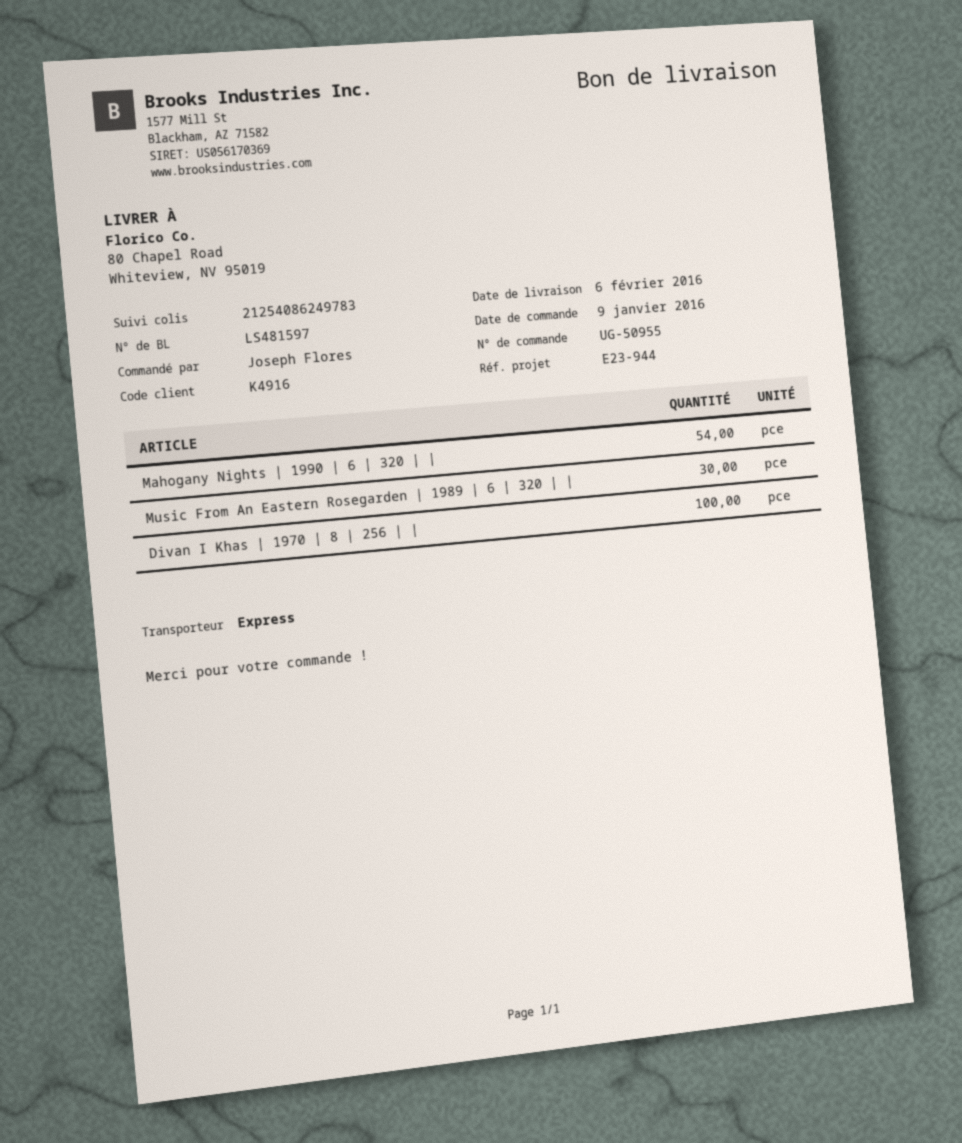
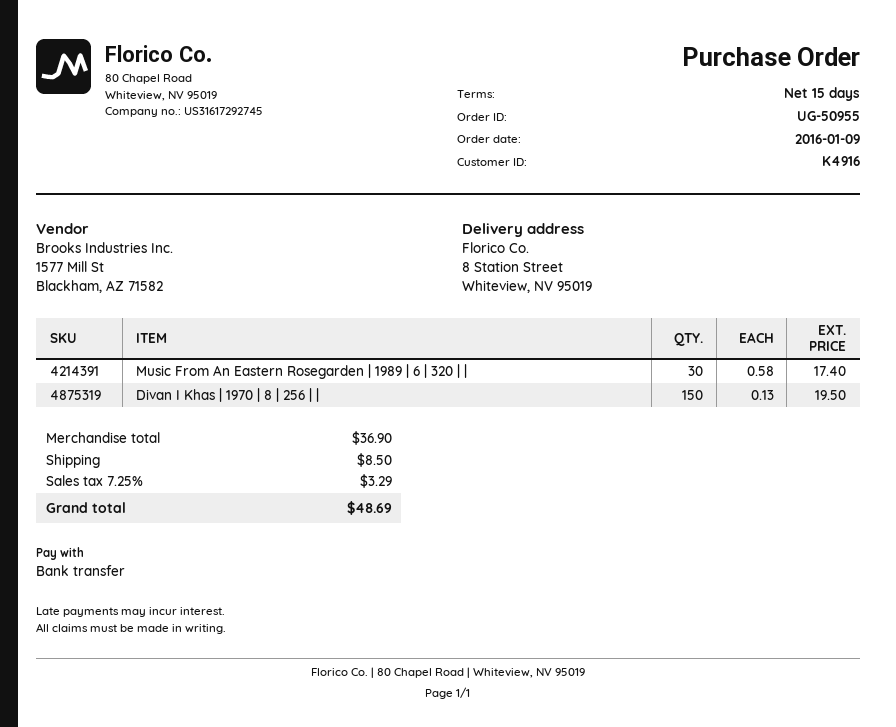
ship to: 80 Chapel Road, Whiteview, NV 95019 -> 8 Station Street, Whiteview, NV 95019
Mahogany Nights | 1990 | 6 | 320 | |: 54 -> none
Divan I Khas | 1970 | 8 | 256 | |: 100 -> 150

